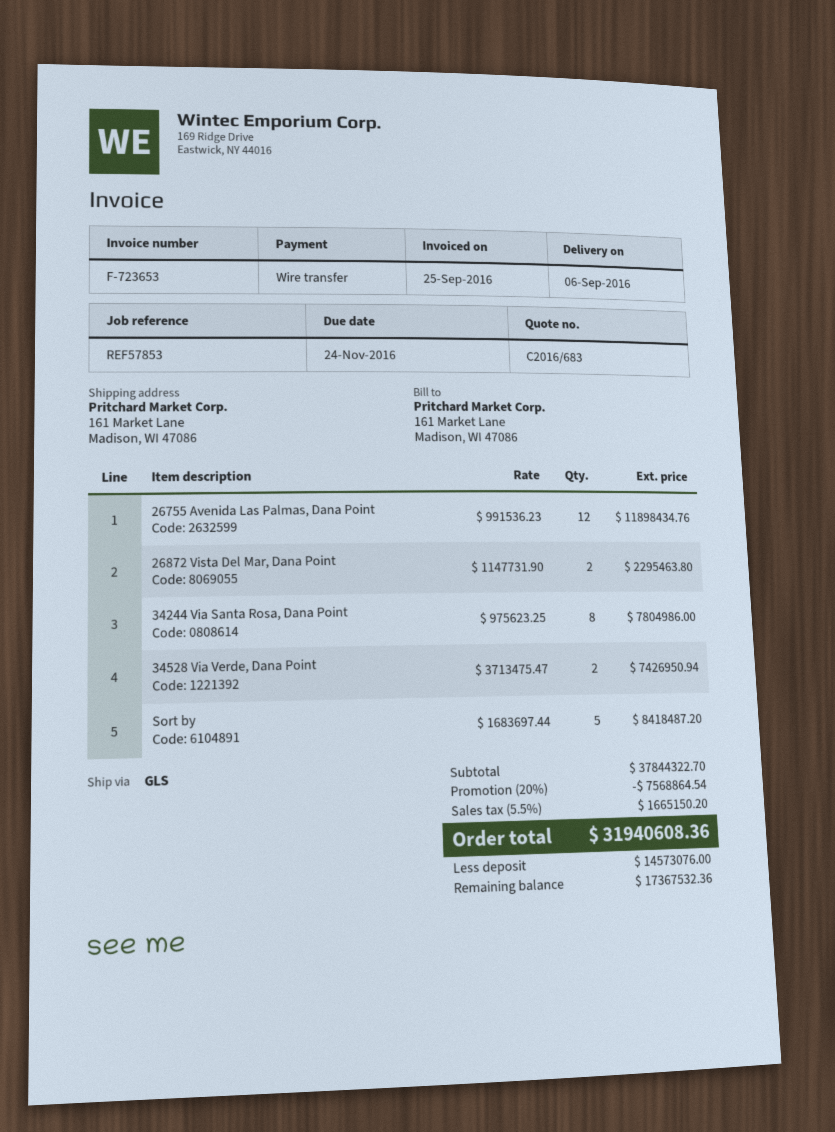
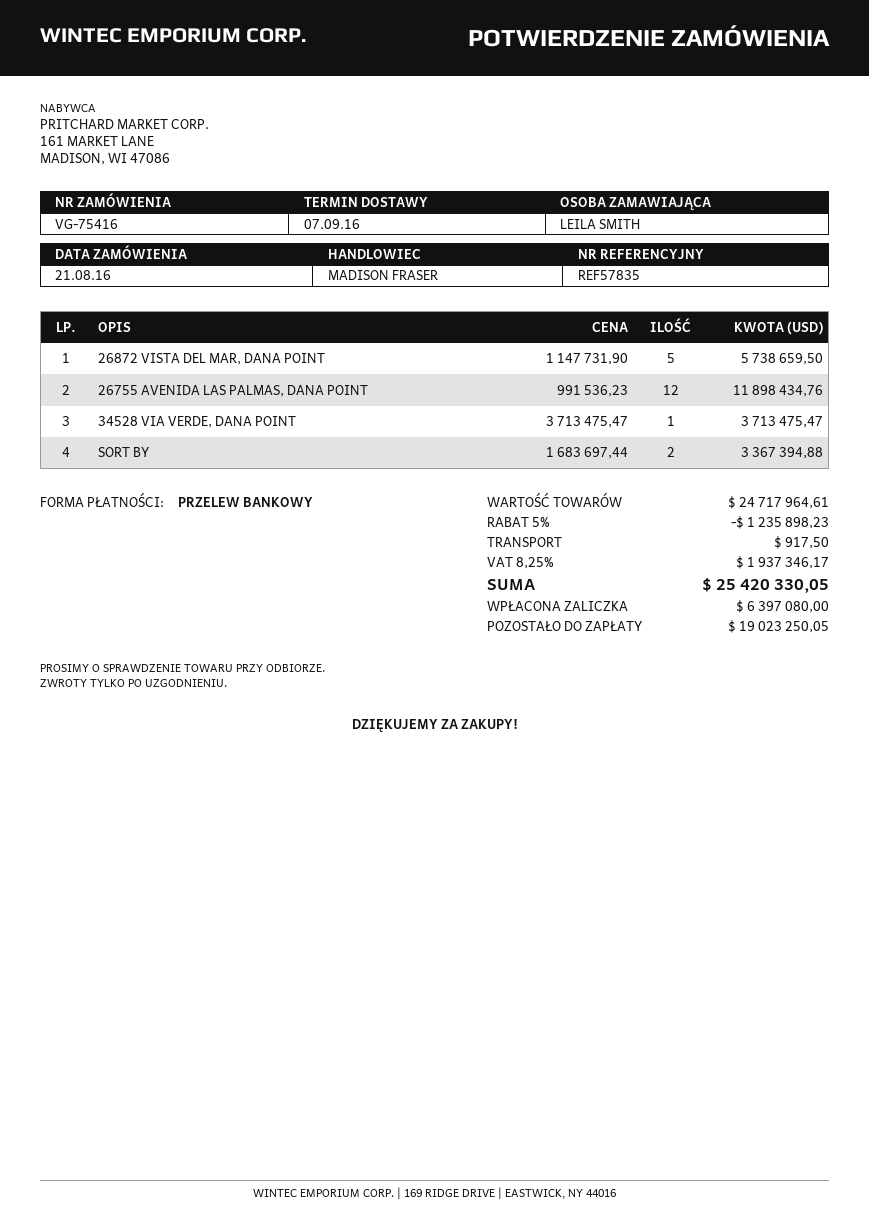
delivery date: 2016-09-06 -> 2016-09-07
reference: REF57853 -> REF57835
26872 Vista Del Mar, Dana Point: 2 x 1147731.90 = 2295463.80 -> 5 x 1147731.90 = 5738659.50
34244 Via Santa Rosa, Dana Point: 8 x 975623.25 = 7804986.00 -> none
34528 Via Verde, Dana Point: 2 x 3713475.47 = 7426950.94 -> 1 x 3713475.47 = 3713475.47
Sort by: 5 x 1683697.44 = 8418487.20 -> 2 x 1683697.44 = 3367394.88
subtotal: 37844322.70 -> 24717964.61
discount: 20% = 7568864.54 -> 5% = 1235898.23
shipping: none -> 917.50
tax: 5.5% = 1665150.20 -> 8.25% = 1937346.17
total: 31940608.36 -> 25420330.05
deposit: 14573076.00 -> 6397080.00
balance: 17367532.36 -> 19023250.05

